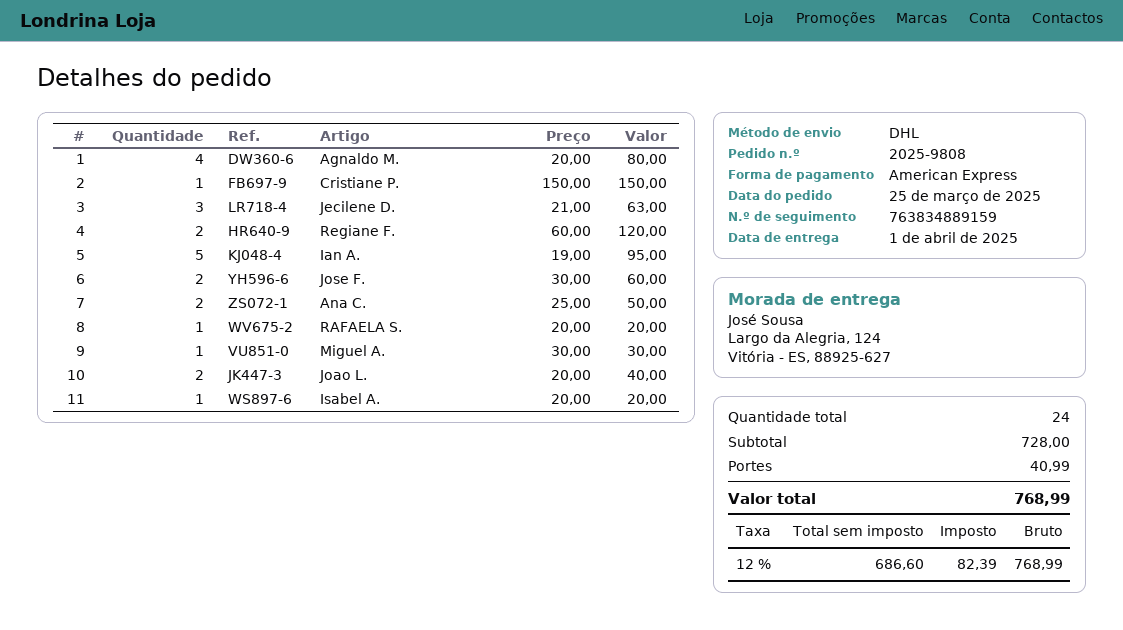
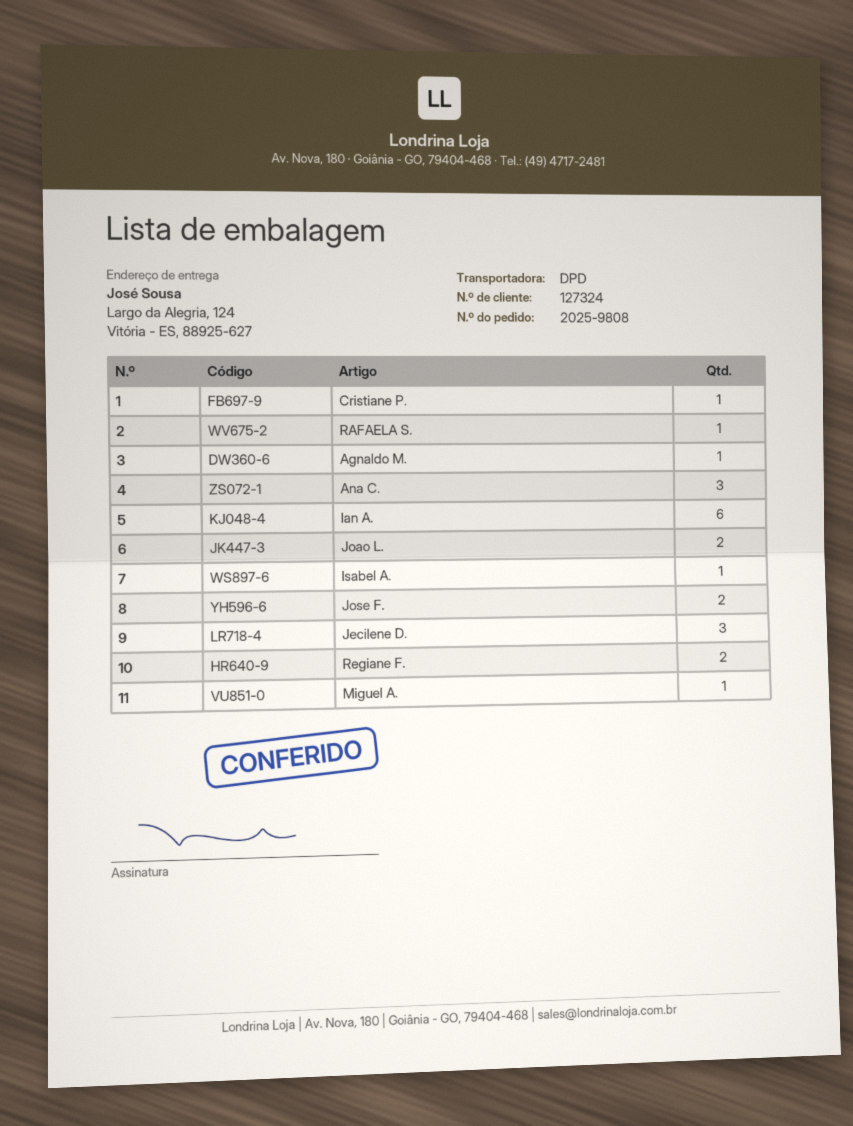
shipping method: DHL -> DPD
Agnaldo M.: 4 -> 1
Ian A.: 5 -> 6
Ana C.: 2 -> 3

